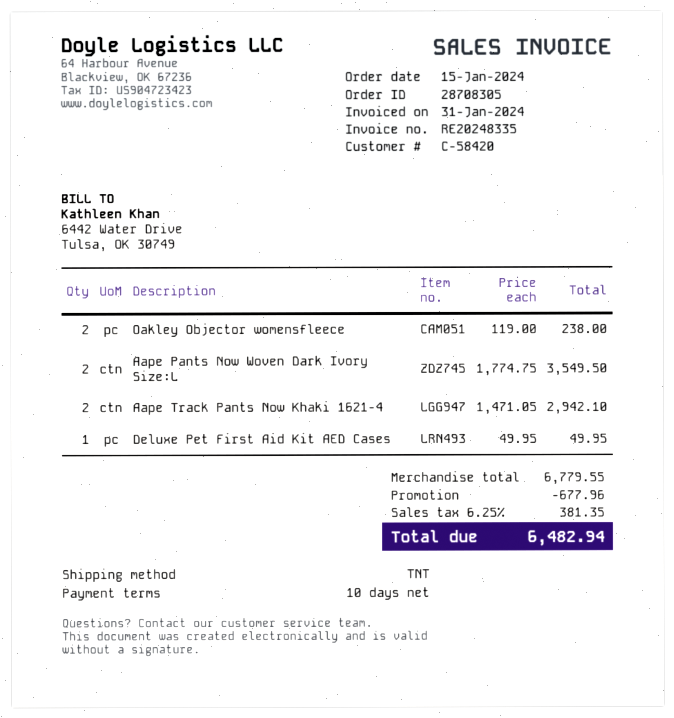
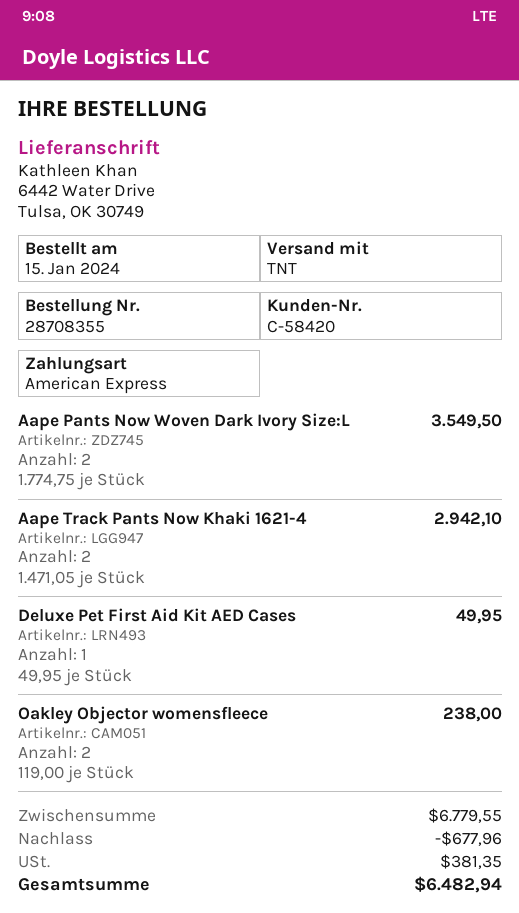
order number: 28708305 -> 28708355

